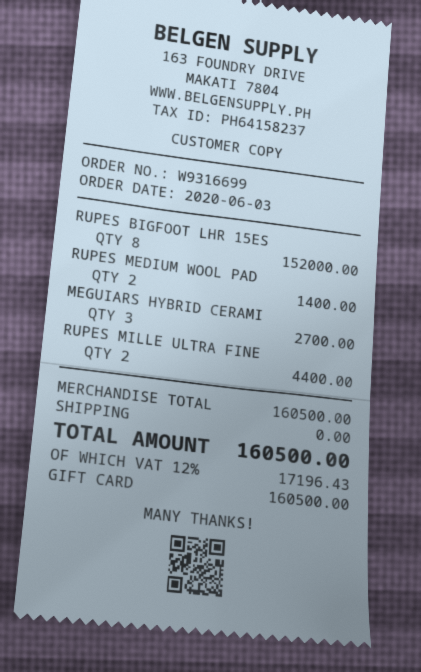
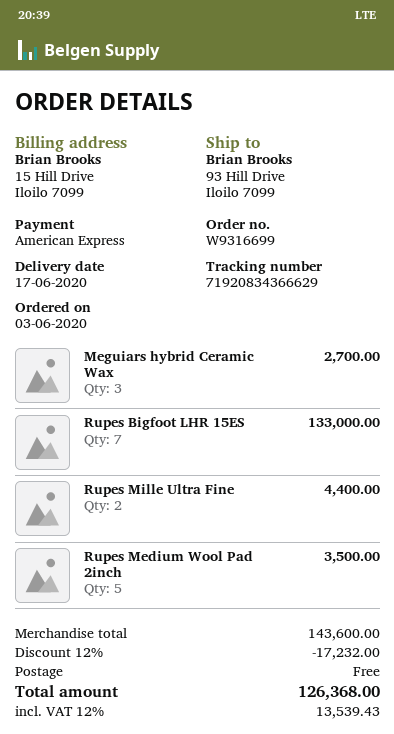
payment method: gift card -> American Express
RUPES BIGFOOT LHR 15ES: 8 for 152000.00 -> 7 for 133000.00
RUPES MEDIUM WOOL PAD: 2 for 1400.00 -> 5 for 3500.00
subtotal: 160500.00 -> 143600.00
discount: none -> 12% = 17232.00
tax: 12% = 17196.43 -> 12% = 13539.43
total: 160500.00 -> 126368.00

